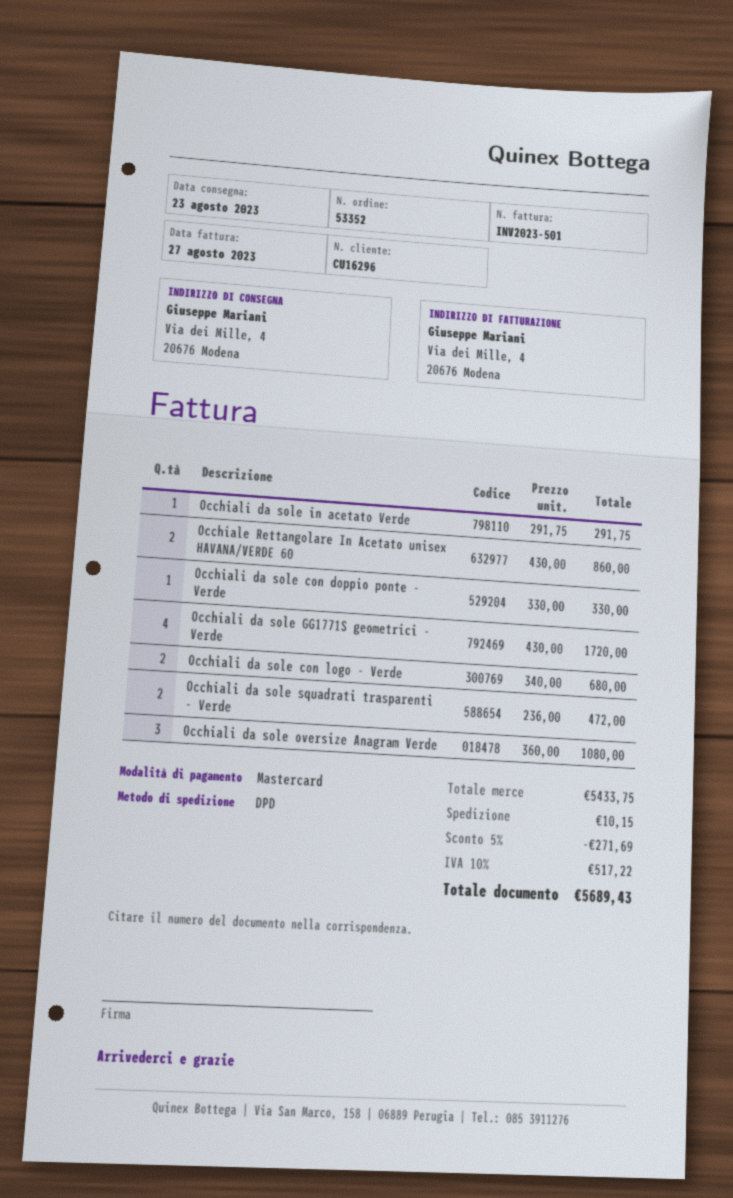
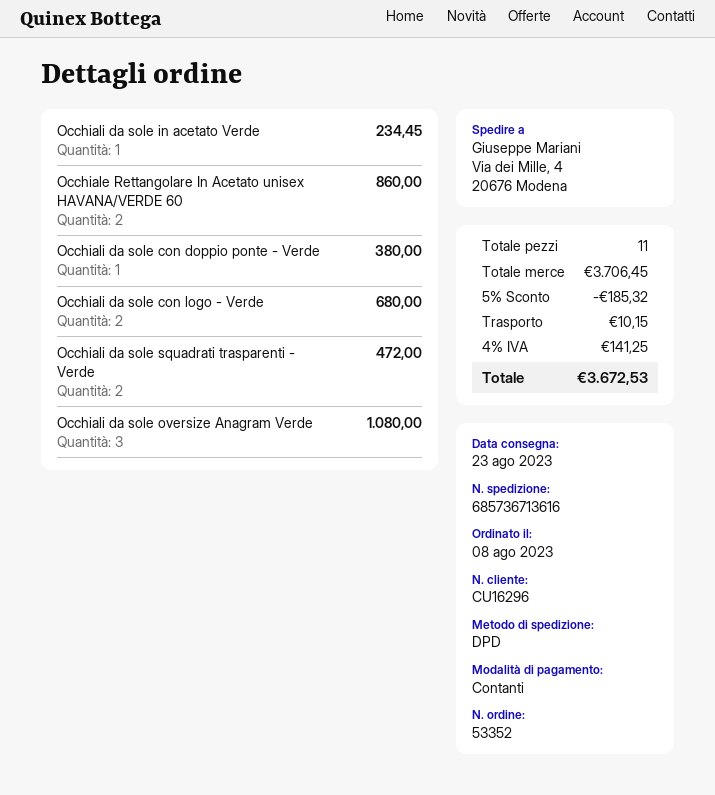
payment method: Mastercard -> cash
Occhiali da sole in acetato Verde: 1 for 291.75 -> 1 for 234.45
Occhiali da sole con doppio ponte - Verde: 1 for 330.00 -> 1 for 380.00
Occhiali da sole GG1771S geometrici - Verde: 4 for 1720.00 -> none
subtotal: 5433.75 -> 3706.45
discount: 5% = 271.69 -> 5% = 185.32
tax: 10% = 517.22 -> 4% = 141.25
total: 5689.43 -> 3672.53

